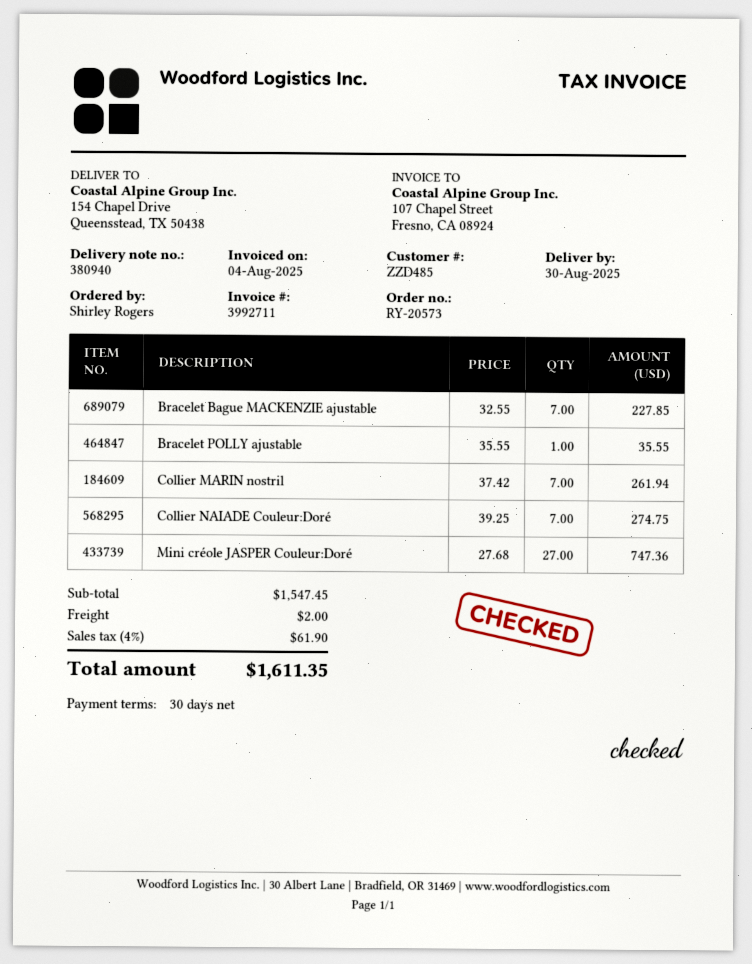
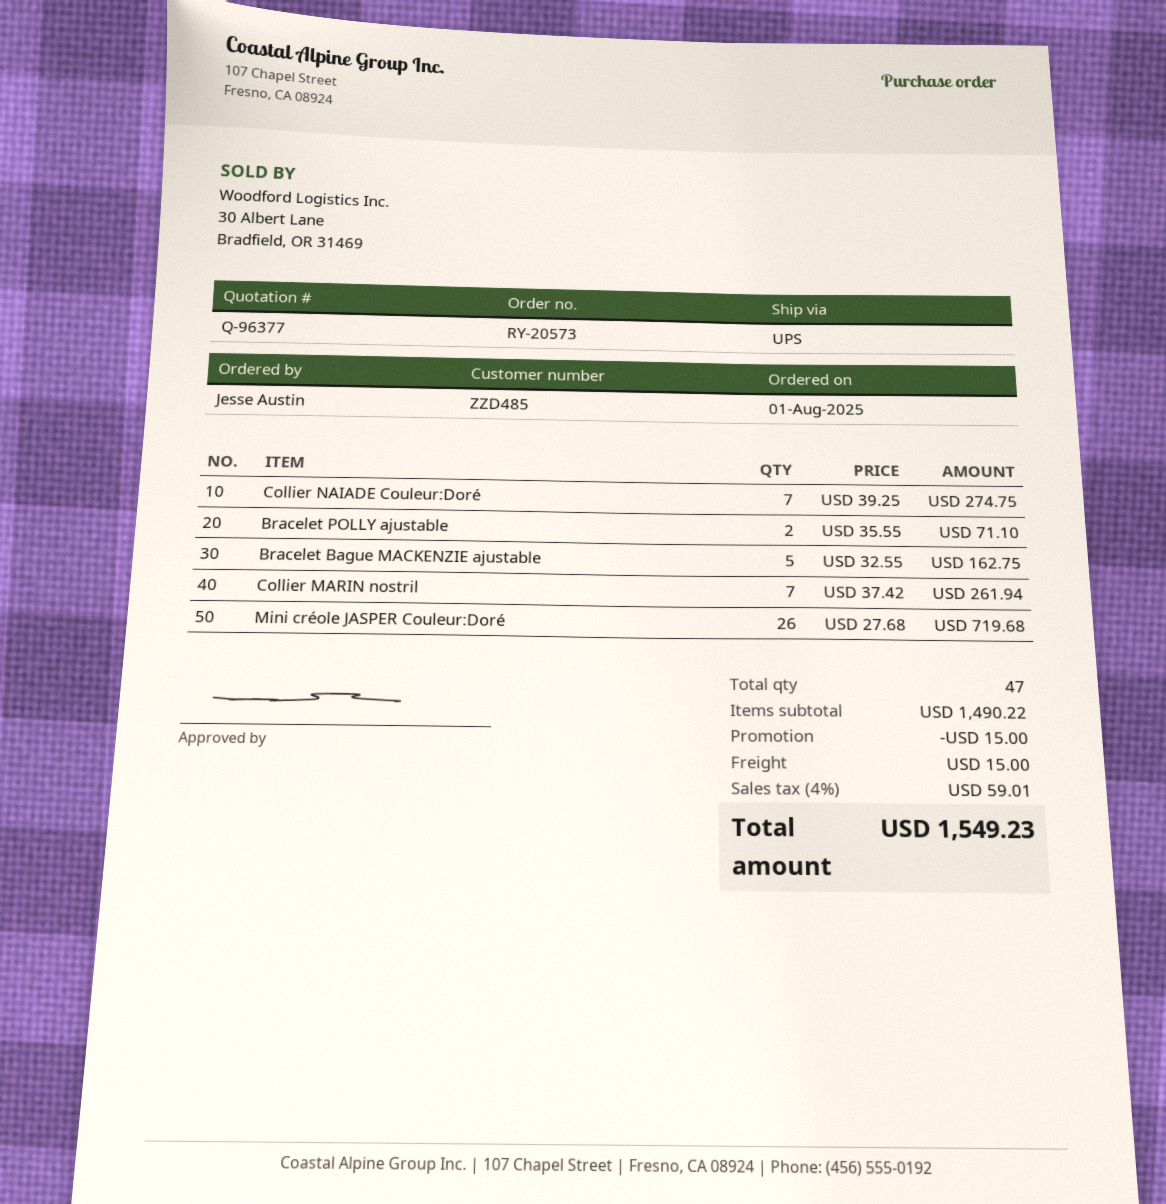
ordered by: Shirley Rogers -> Jesse Austin
Bracelet Bague MACKENZIE ajustable: 7 x 32.55 = 227.85 -> 5 x 32.55 = 162.75
Bracelet POLLY ajustable: 1 x 35.55 = 35.55 -> 2 x 35.55 = 71.10
Mini créole JASPER Couleur:Doré: 27 x 27.68 = 747.36 -> 26 x 27.68 = 719.68
subtotal: 1547.45 -> 1490.22
discount: none -> 15.00
shipping: 2.00 -> 15.00
tax: 4% = 61.90 -> 4% = 59.01
total: 1611.35 -> 1549.23

